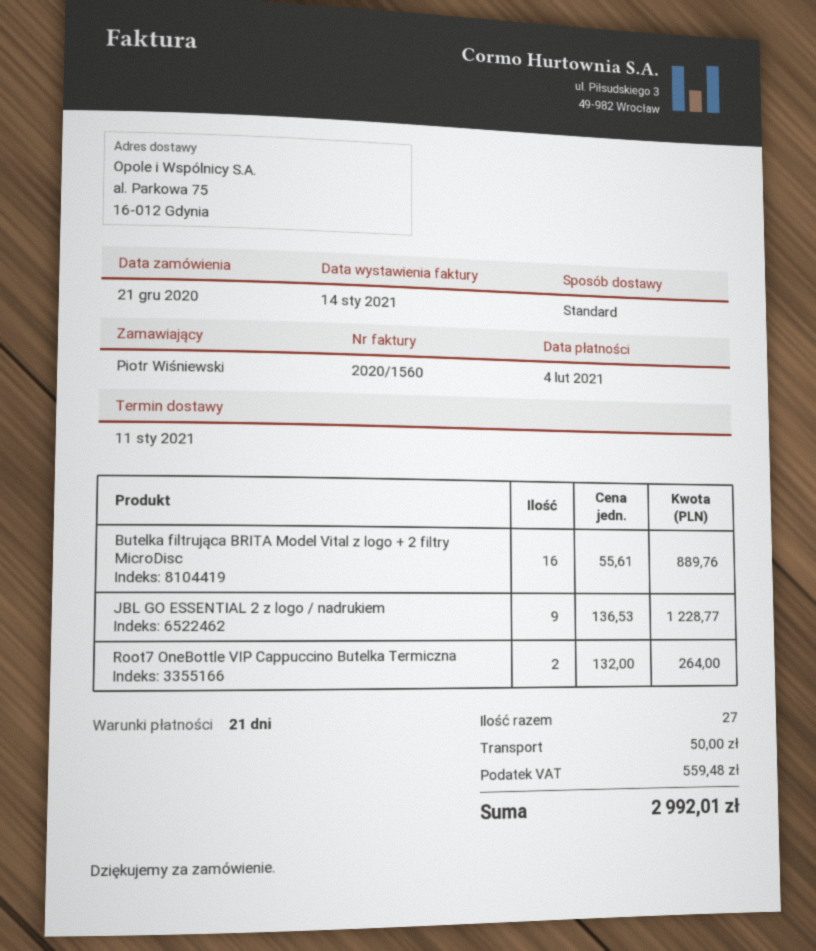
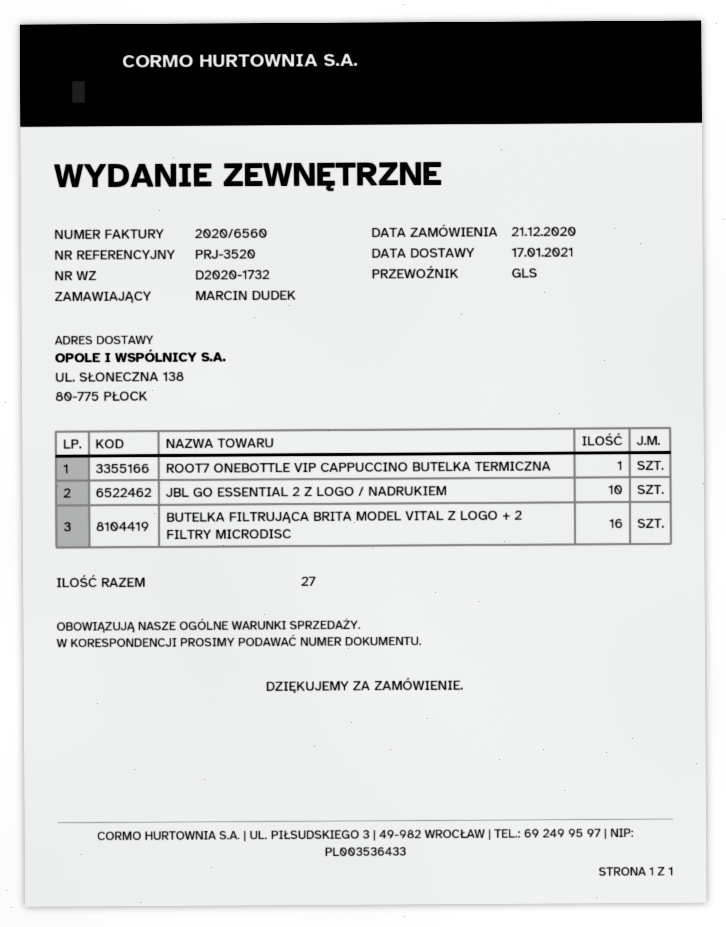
delivery date: 2021-01-11 -> 2021-01-17
invoice number: 2020/1560 -> 2020/6560
ordered by: Piotr Wiśniewski -> MARCIN DUDEK
shipping method: standard -> GLS
ship to: al. Parkowa 75, 16-012 Gdynia -> UL. SŁONECZNA 138, 80-775 PŁOCK
JBL GO ESSENTIAL 2 z logo / nadrukiem: 9 -> 10
Root7 OneBottle VIP Cappuccino Butelka Termiczna: 2 -> 1

